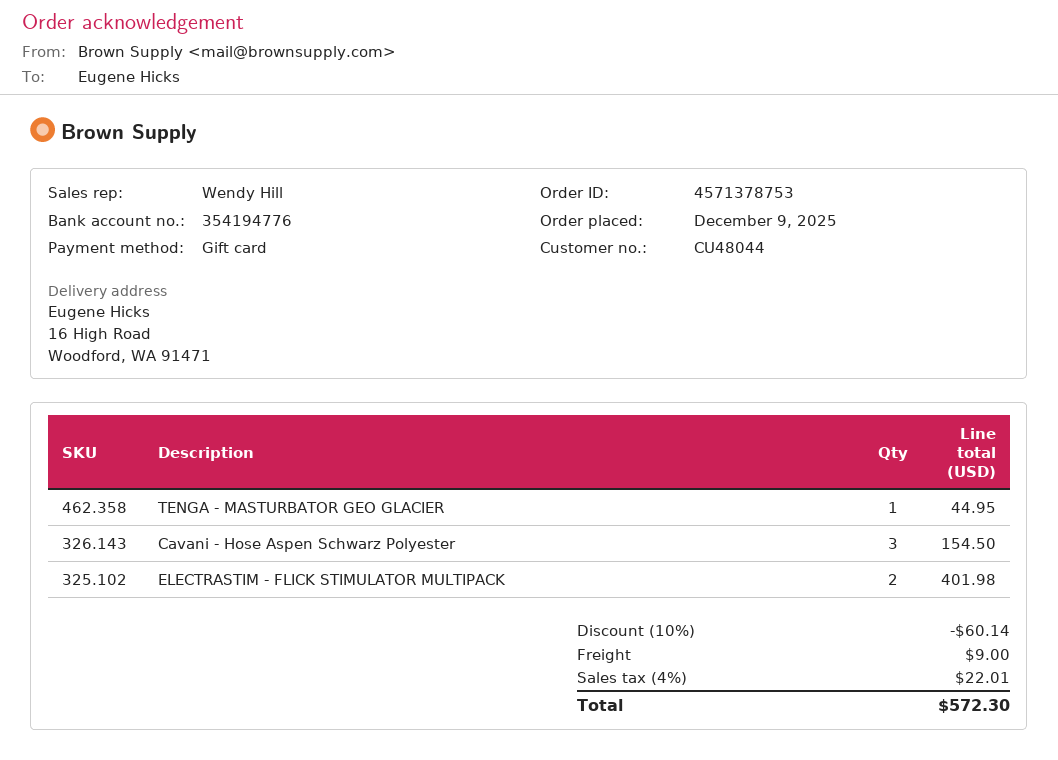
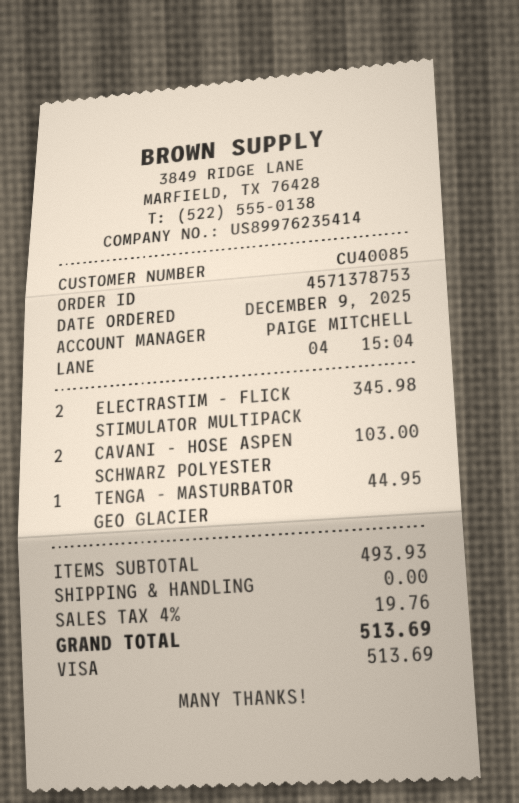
customer number: CU48044 -> CU40085
sales rep: Wendy Hill -> PAIGE MITCHELL
payment method: gift card -> Visa
Cavani - Hose Aspen Schwarz Polyester: 3 for 154.50 -> 2 for 103.00
ELECTRASTIM - FLICK STIMULATOR MULTIPACK: 2 for 401.98 -> 2 for 345.98
discount: 10% = 60.14 -> none
shipping: 9.00 -> 0.00
tax: 4% = 22.01 -> 4% = 19.76
total: 572.30 -> 513.69

